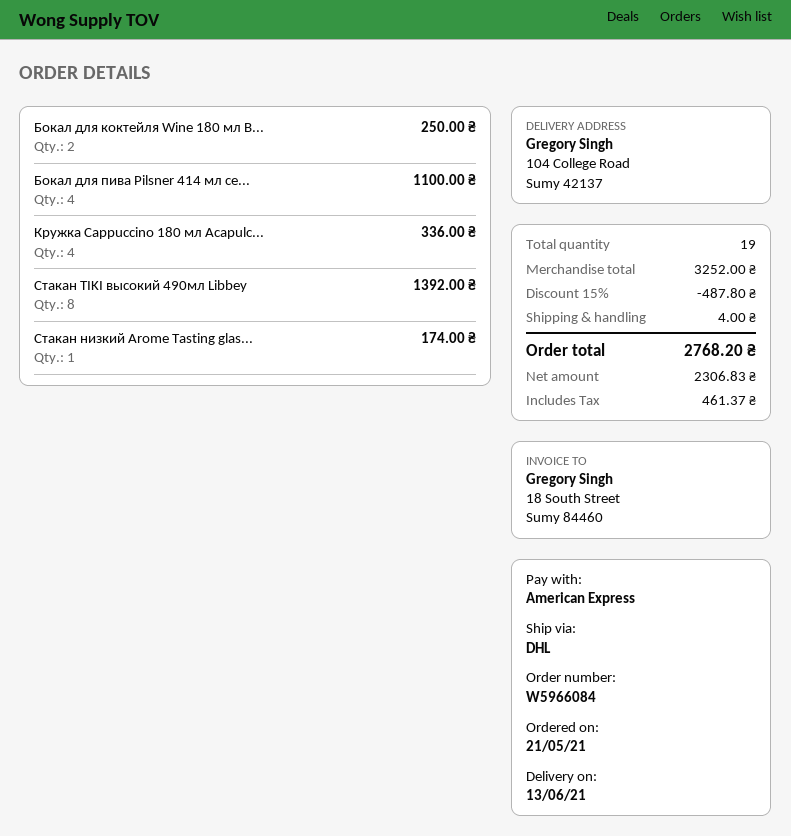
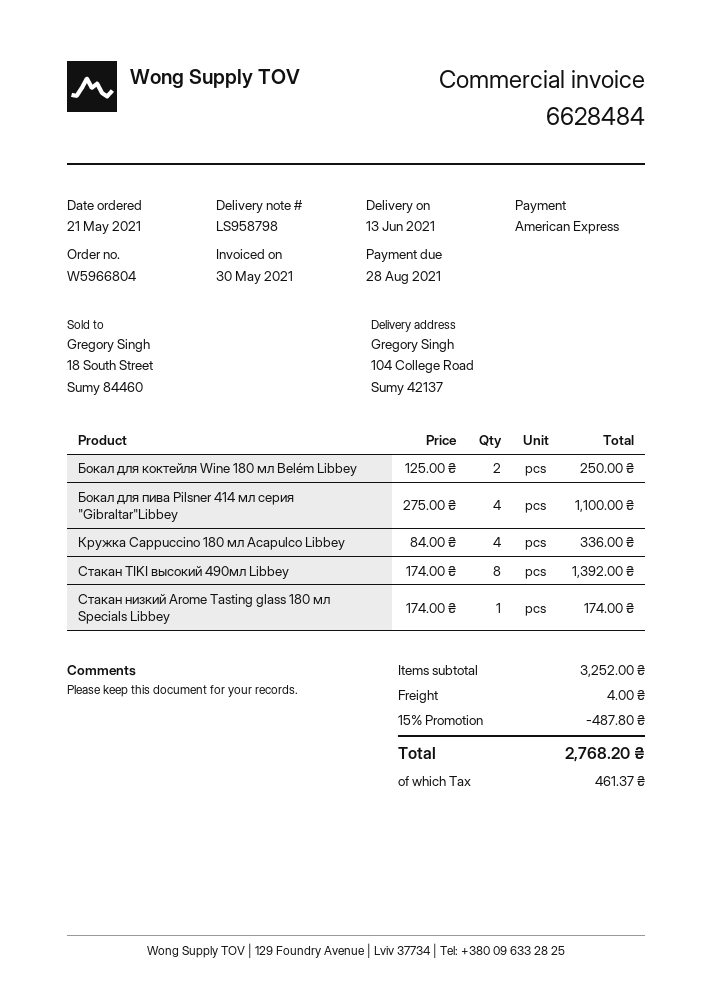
order number: W5966084 -> W5966804

